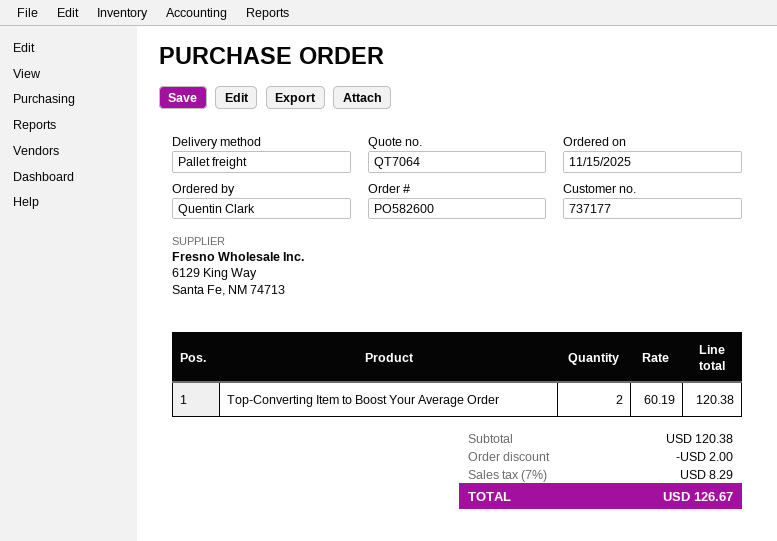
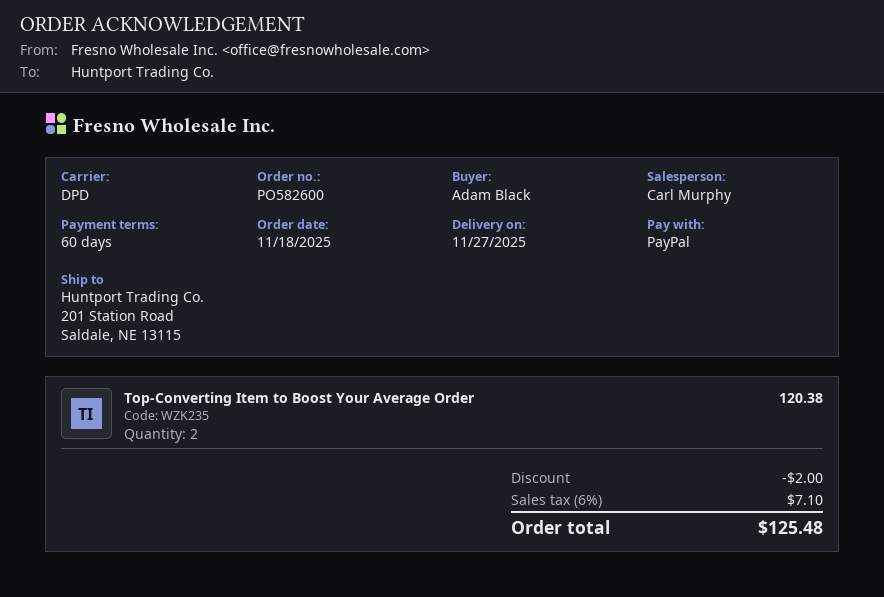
order date: 2025-11-15 -> 2025-11-18
ordered by: Quentin Clark -> Adam Black
shipping method: pallet freight -> DPD
tax: 7% = 8.29 -> 6% = 7.10
total: 126.67 -> 125.48

